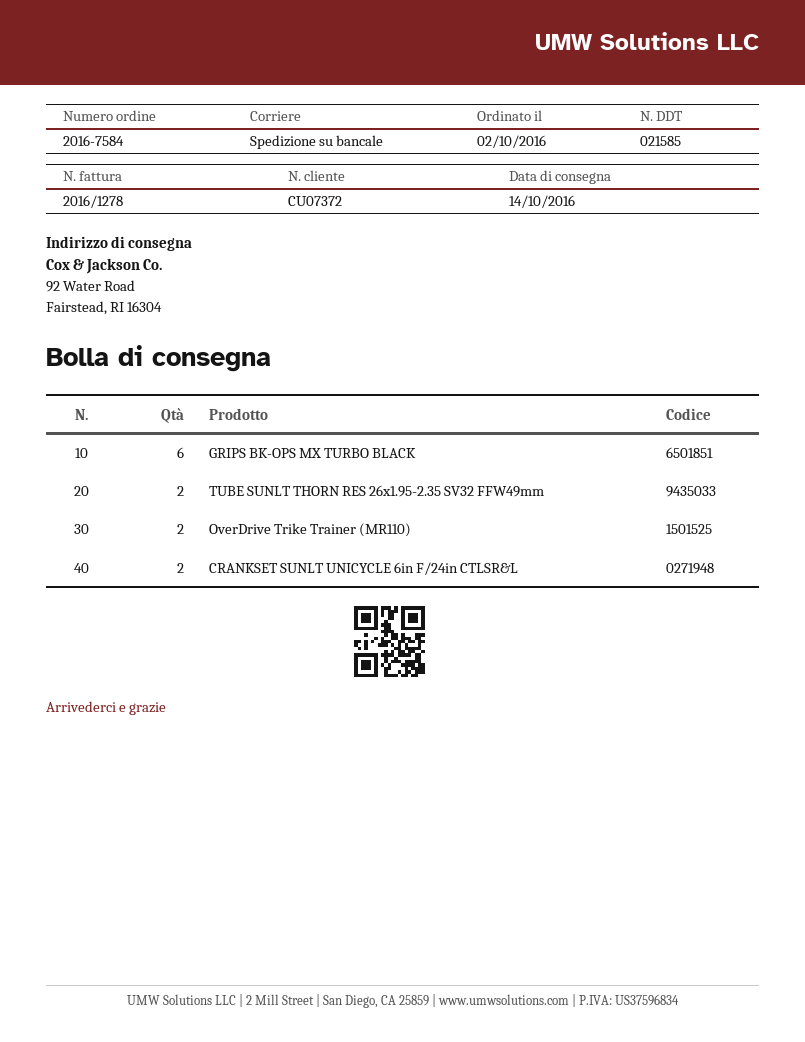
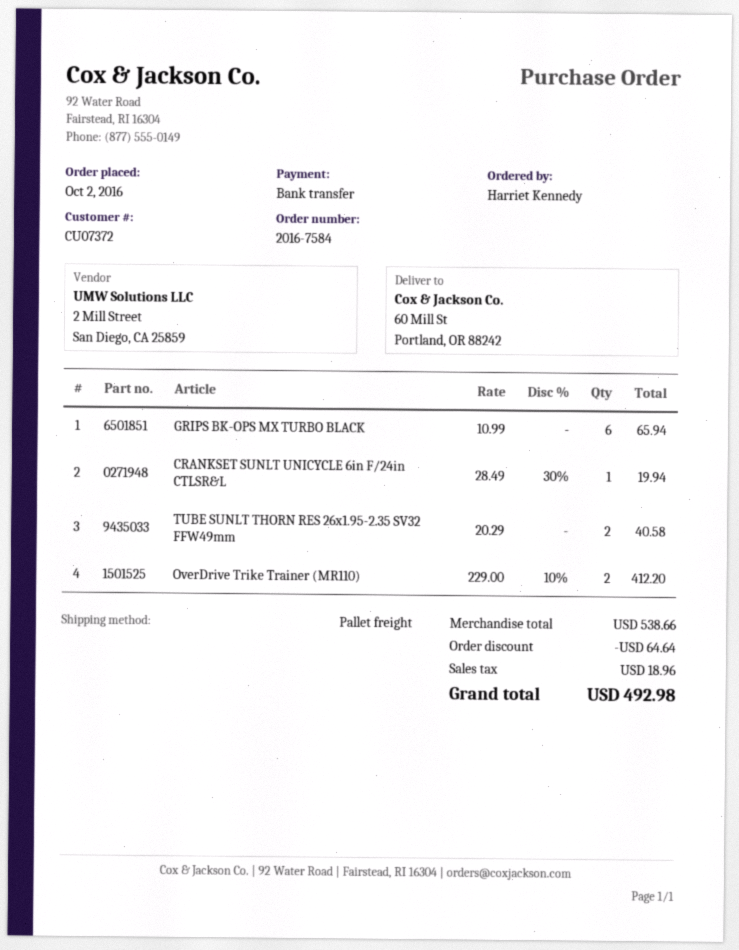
ship to: 92 Water Road, Fairstead, RI 16304 -> 60 Mill St, Portland, OR 88242
CRANKSET SUNLT UNICYCLE 6in F/24in CTLSR&L: 2 -> 1

